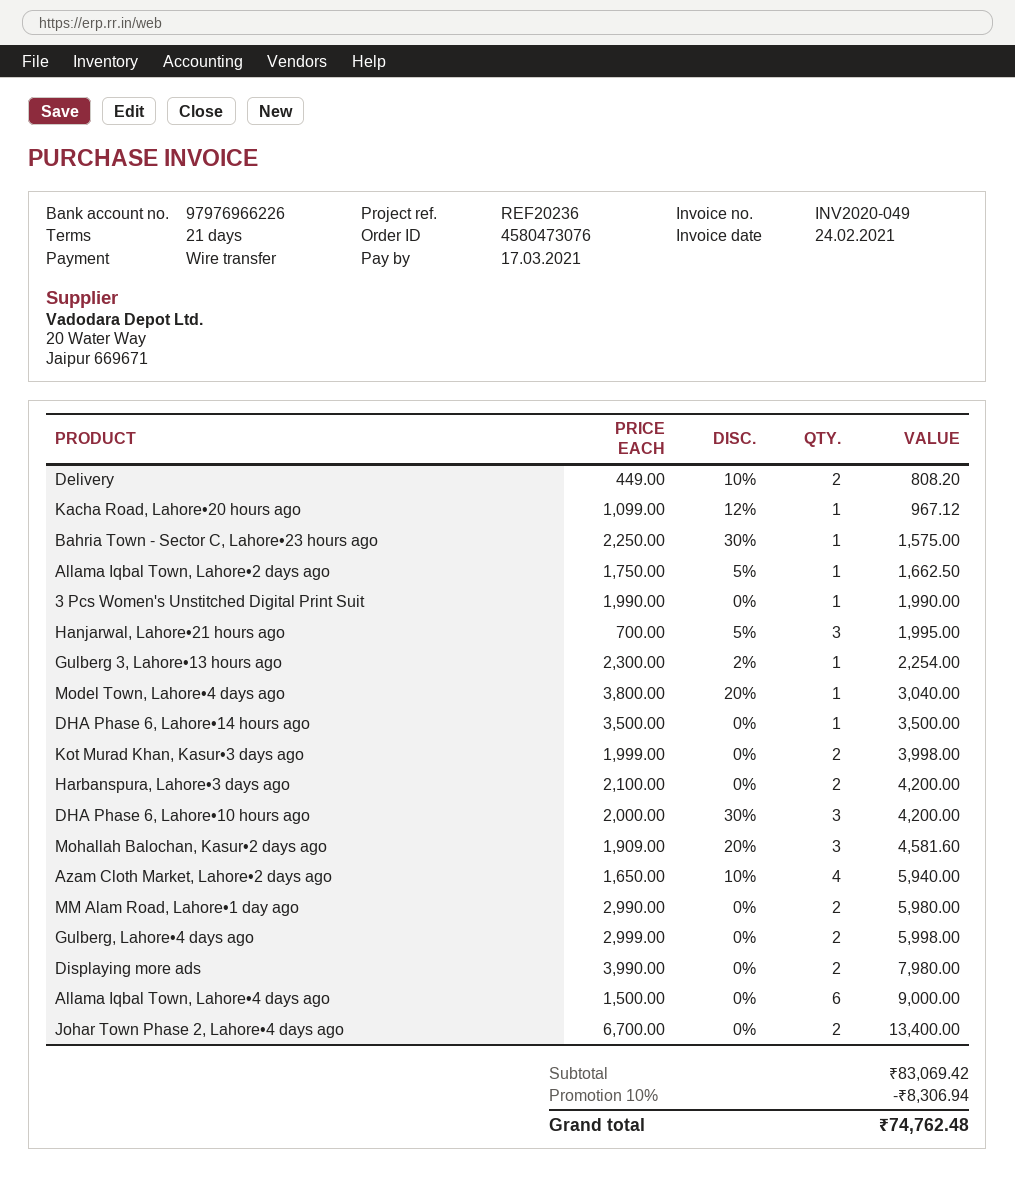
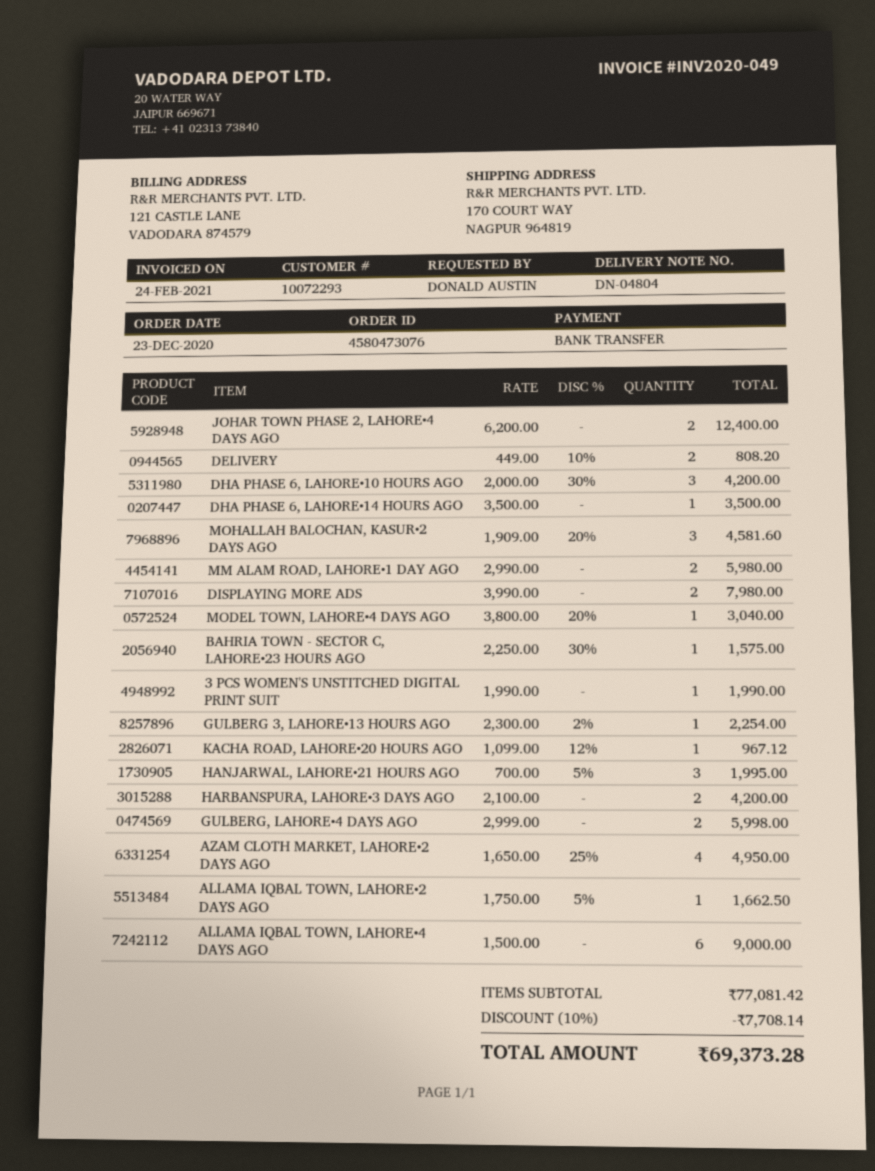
Kot Murad Khan, Kasur•3 days ago: 2 x 1999.00 = 3998.00 -> none
Azam Cloth Market, Lahore•2 days ago: 4 x 1650.00 - 10% = 5940.00 -> 4 x 1650.00 - 25% = 4950.00
Johar Town Phase 2, Lahore•4 days ago: 2 x 6700.00 = 13400.00 -> 2 x 6200.00 = 12400.00
subtotal: 83069.42 -> 77081.42
discount: 10% = 8306.94 -> 10% = 7708.14
total: 74762.48 -> 69373.28

